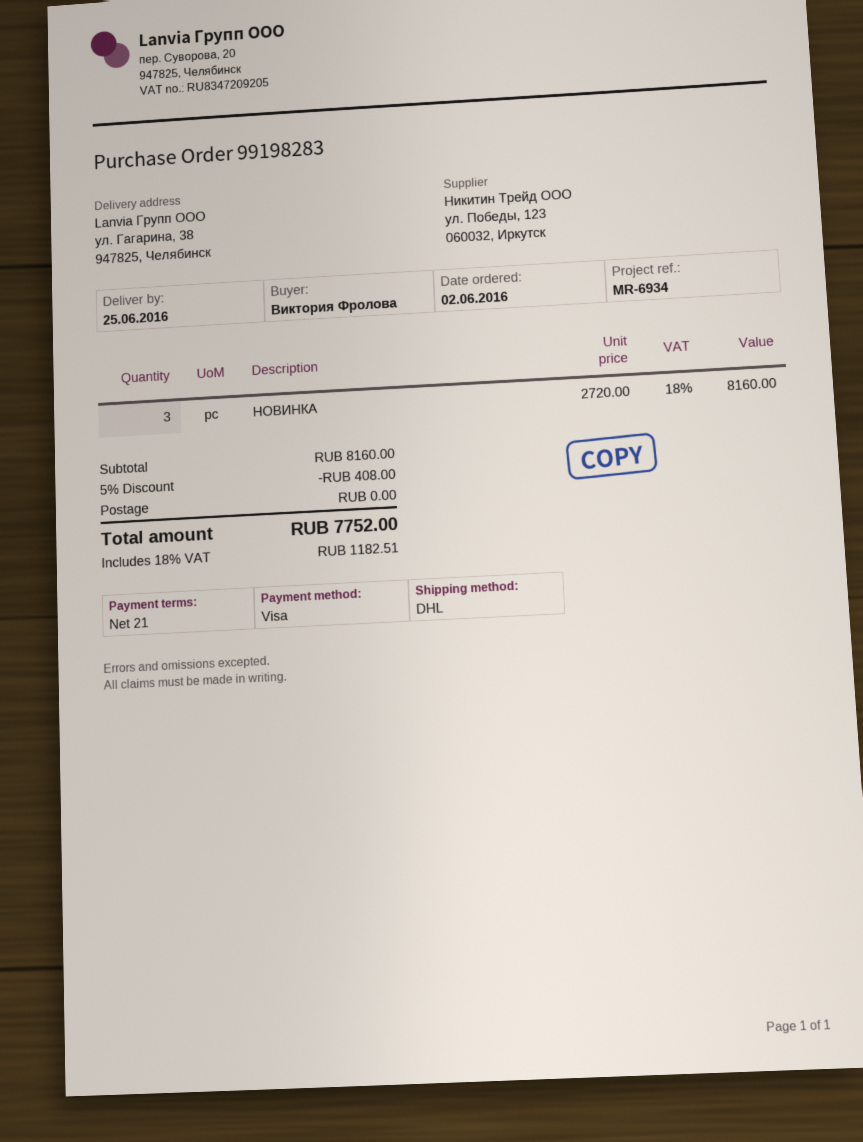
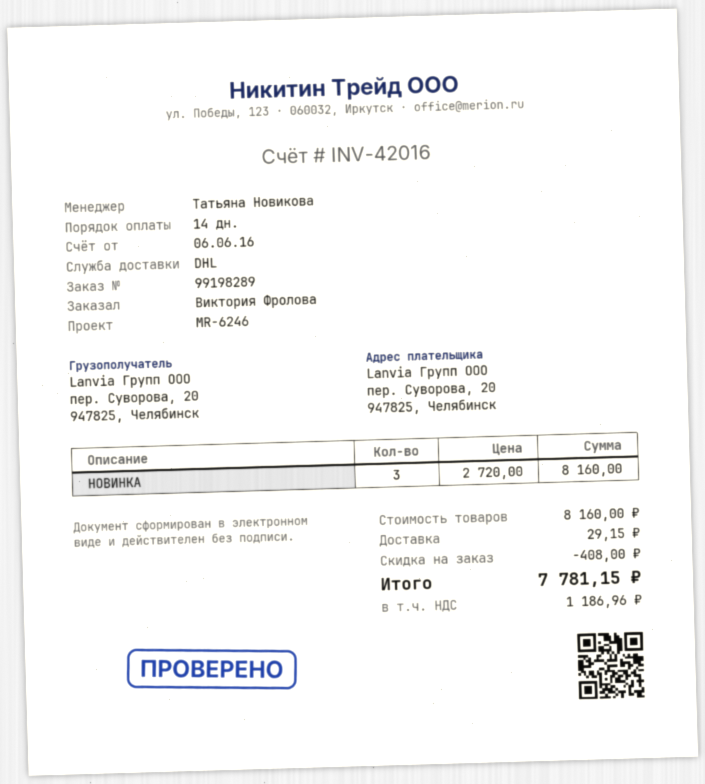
order number: 99198283 -> 99198289
payment terms: 21 days -> 14 days
reference: MR-6934 -> MR-6246
ship to: ул. Гагарина, 38, 947825, Челябинск -> пер. Суворова, 20, 947825, Челябинск
shipping: 0.00 -> 29.15
tax: 1182.51 -> 1186.96
total: 7752.00 -> 7781.15

